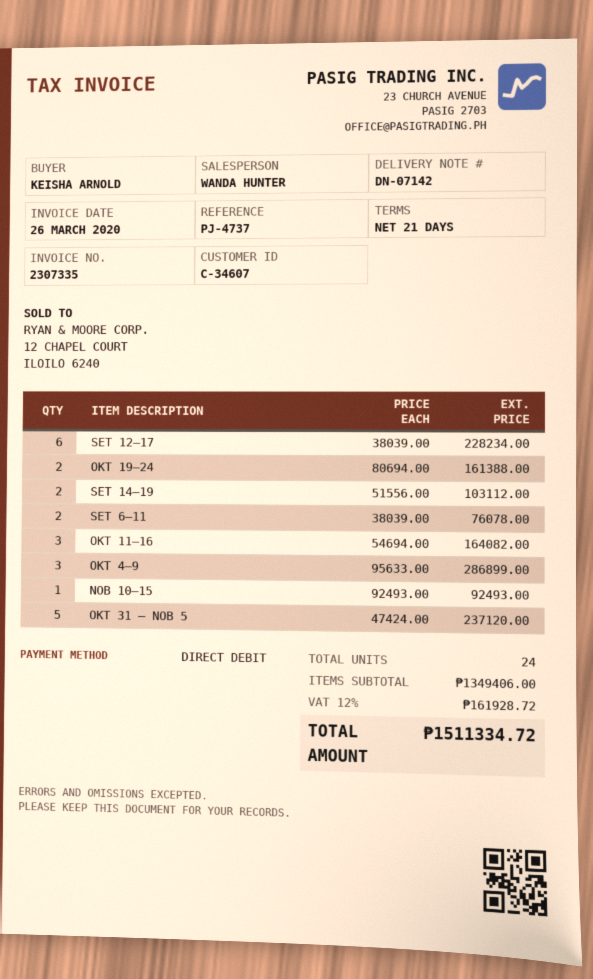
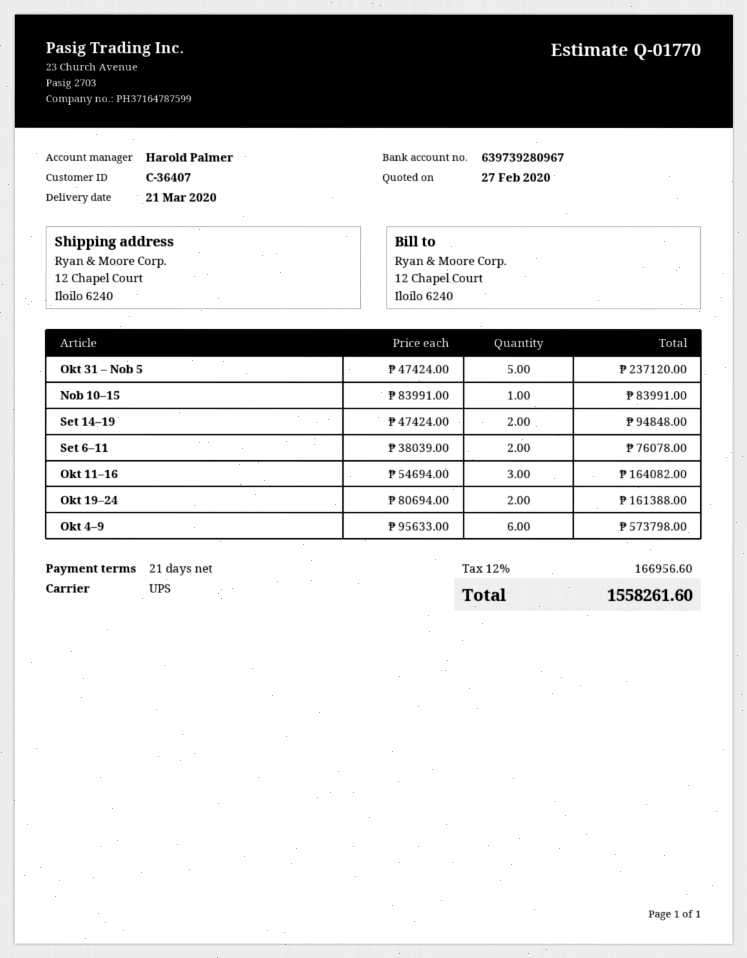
customer number: C-34607 -> C-36407
sales rep: WANDA HUNTER -> Harold Palmer
SET 12–17: 6 x 38039.00 = 228234.00 -> none
SET 14–19: 2 x 51556.00 = 103112.00 -> 2 x 47424.00 = 94848.00
OKT 4–9: 3 x 95633.00 = 286899.00 -> 6 x 95633.00 = 573798.00
NOB 10–15: 1 x 92493.00 = 92493.00 -> 1 x 83991.00 = 83991.00
tax: 12% = 161928.72 -> 12% = 166956.60
total: 1511334.72 -> 1558261.60

